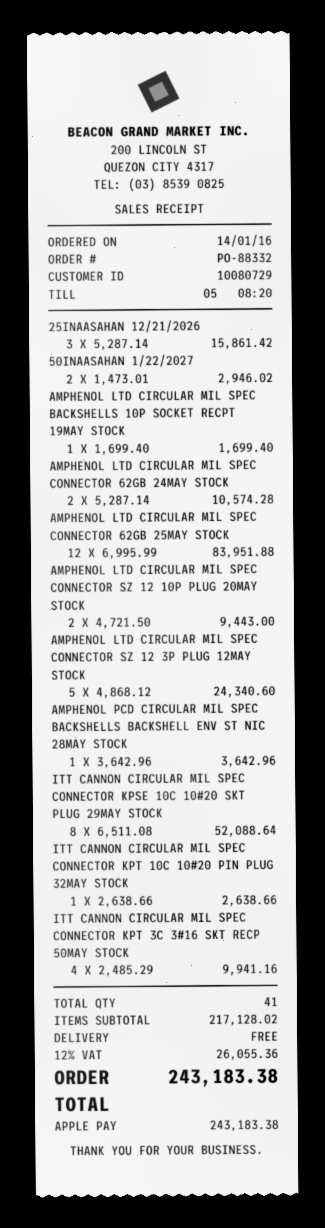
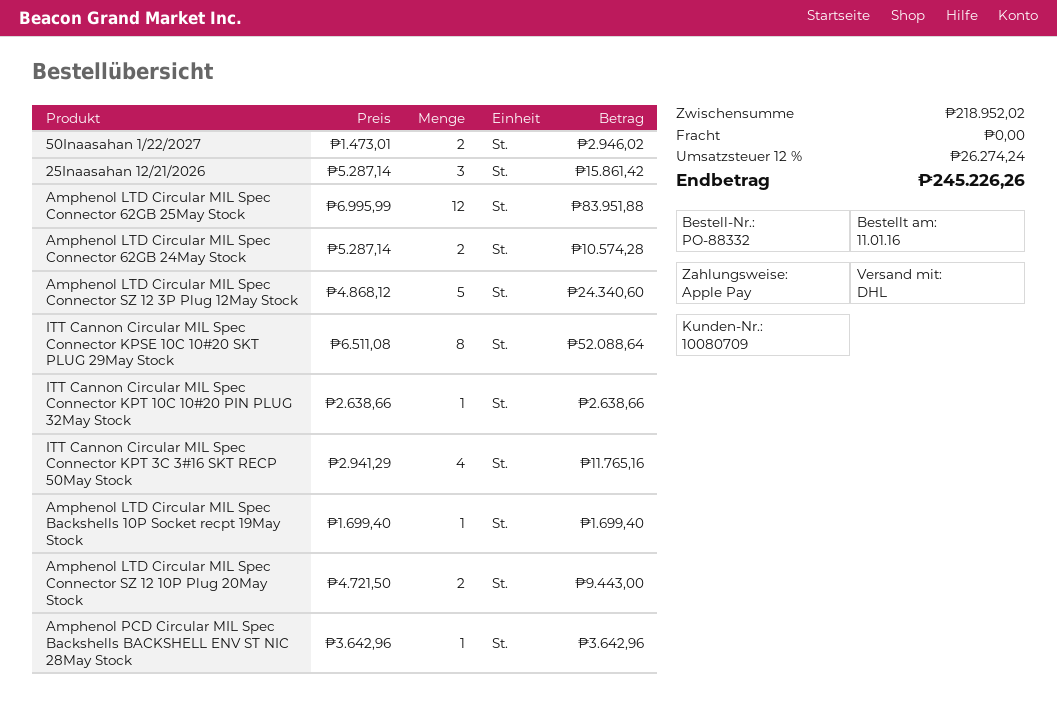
order date: 2016-01-14 -> 2016-01-11
customer number: 10080729 -> 10080709
ITT CANNON CIRCULAR MIL SPEC CONNECTOR KPT 3C 3#16 SKT RECP 50MAY STOCK: 4 x 2485.29 = 9941.16 -> 4 x 2941.29 = 11765.16
subtotal: 217128.02 -> 218952.02
tax: 12% = 26055.36 -> 12% = 26274.24
total: 243183.38 -> 245226.26

